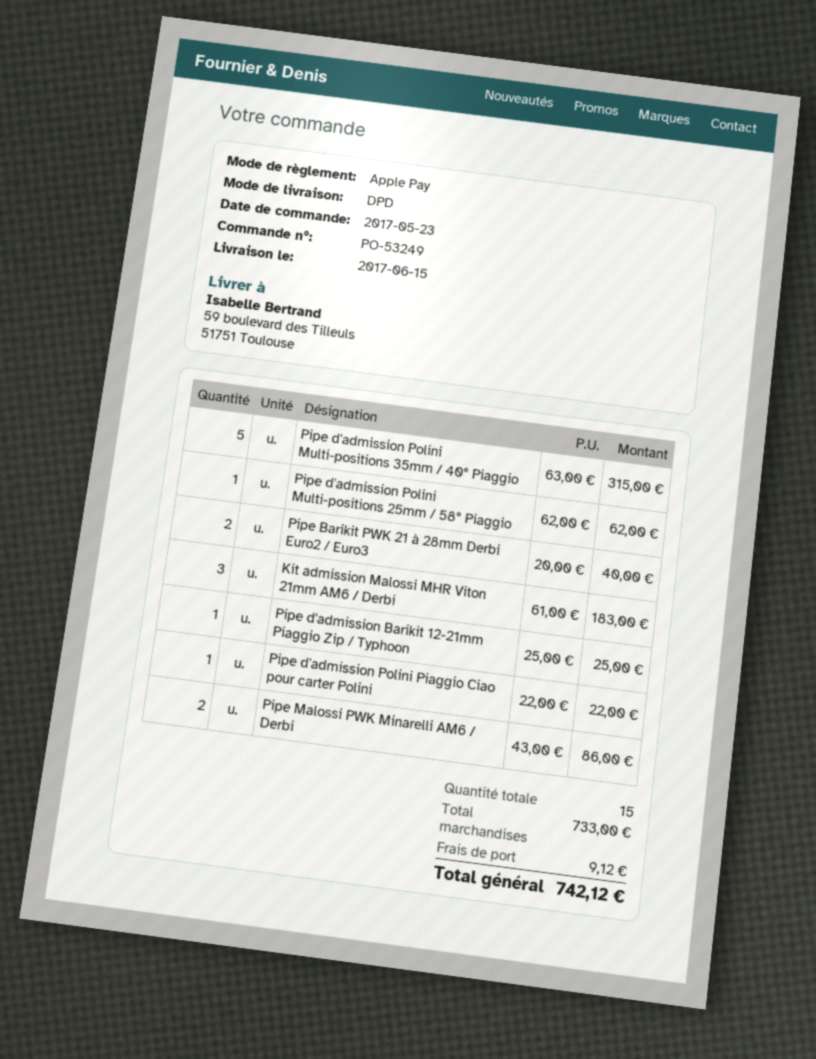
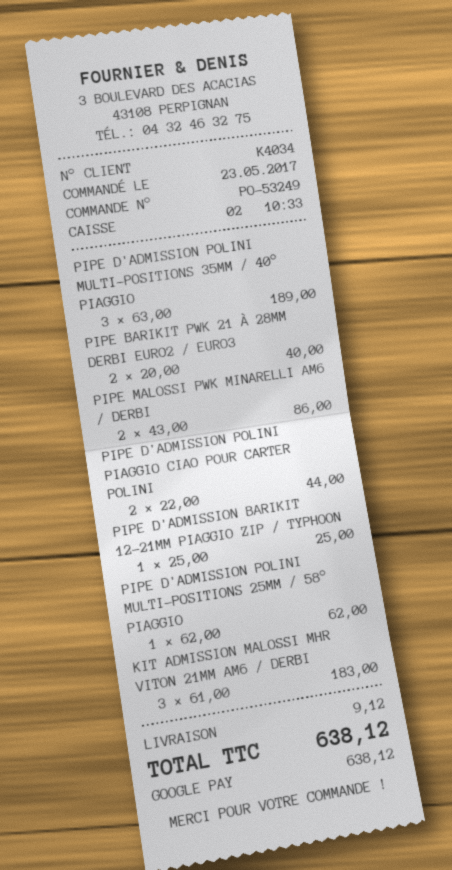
payment method: Apple Pay -> Google Pay
Pipe d'admission Polini Multi-positions 35mm / 40° Piaggio: 5 x 63.00 = 315.00 -> 3 x 63.00 = 189.00
Pipe d'admission Polini Piaggio Ciao pour carter Polini: 1 x 22.00 = 22.00 -> 2 x 22.00 = 44.00
total: 742.12 -> 638.12

